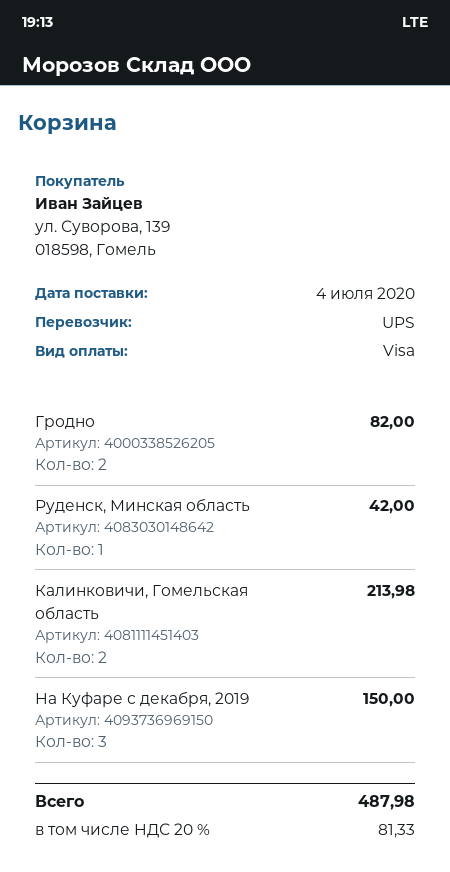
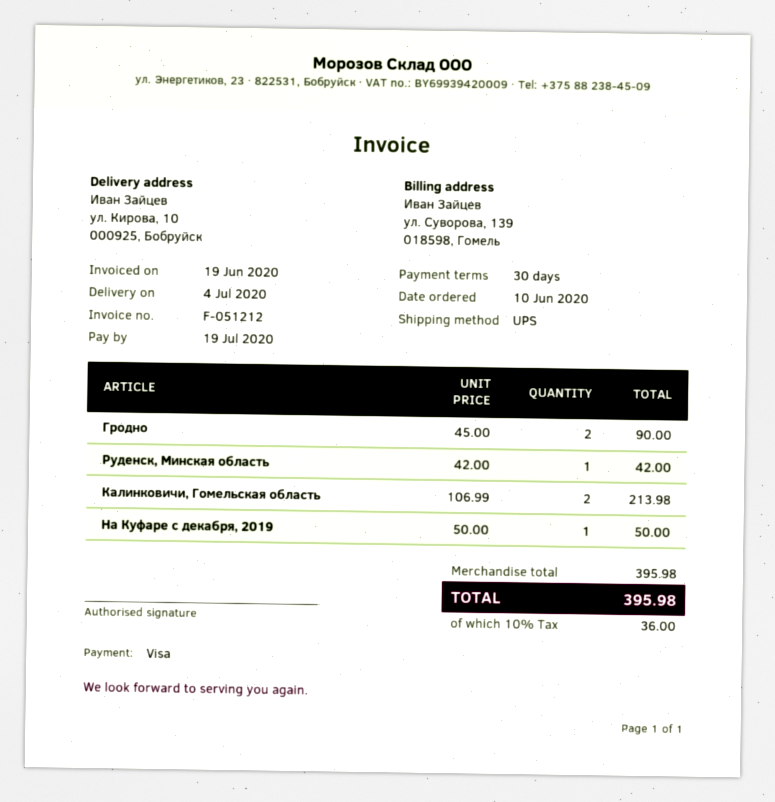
Гродно: 2 for 82.00 -> 2 for 90.00
На Куфаре с декабря, 2019: 3 for 150.00 -> 1 for 50.00
tax: 20% = 81.33 -> 10% = 36.00
total: 487.98 -> 395.98

